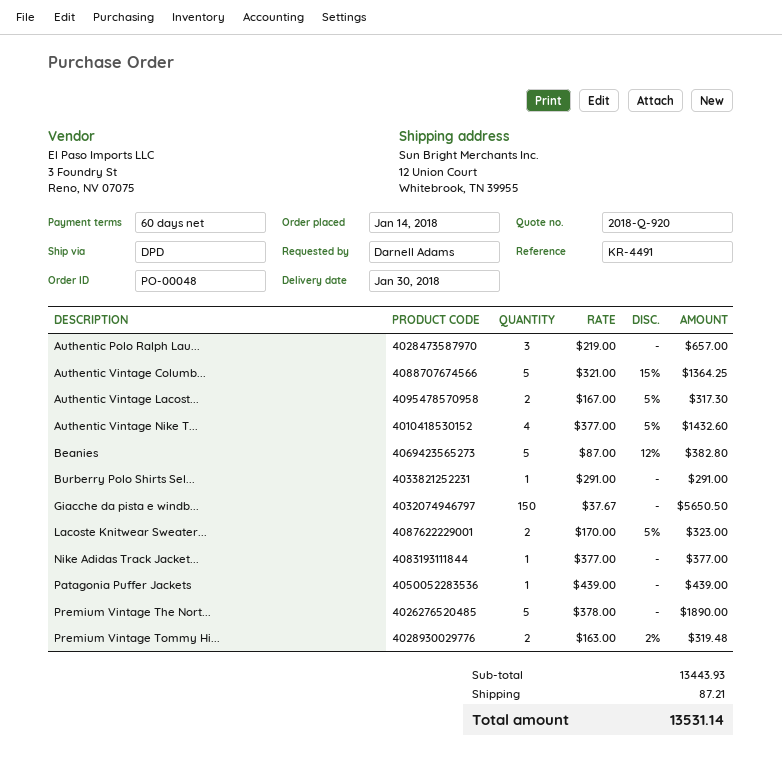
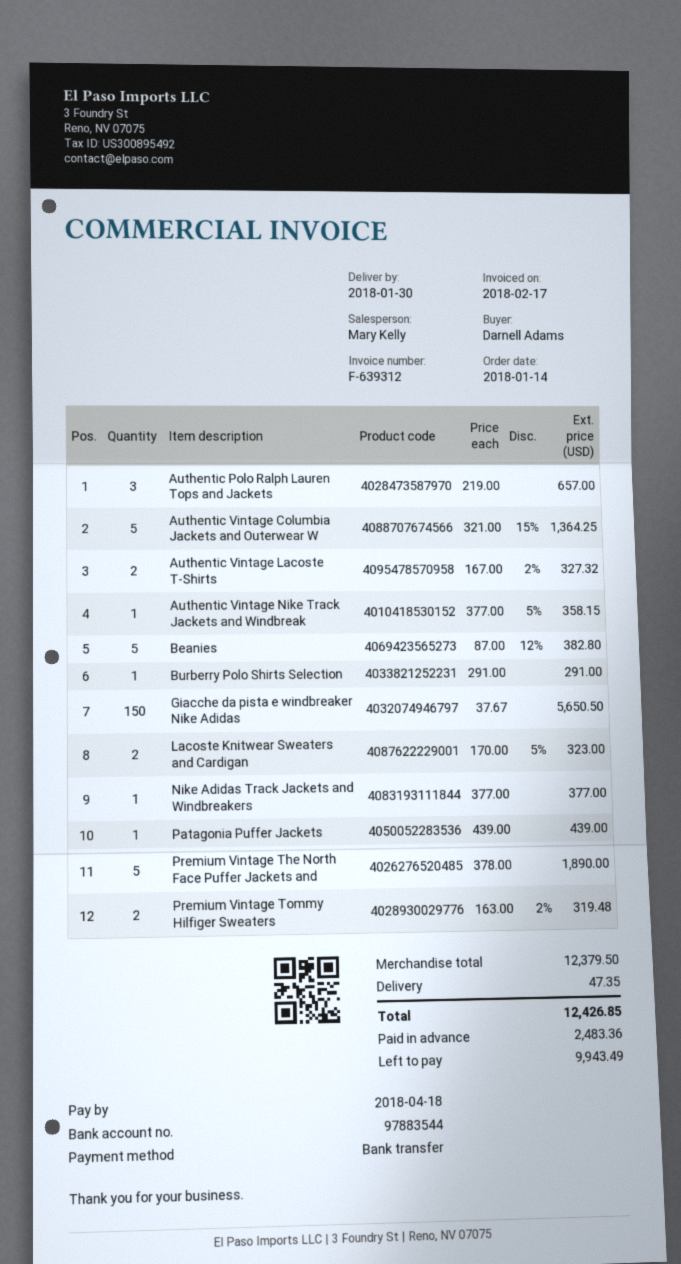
Authentic Vintage Lacost...: 2 x 167.00 - 5% = 317.30 -> 2 x 167.00 - 2% = 327.32
Authentic Vintage Nike T...: 4 x 377.00 - 5% = 1432.60 -> 1 x 377.00 - 5% = 358.15
subtotal: 13443.93 -> 12379.50
shipping: 87.21 -> 47.35
total: 13531.14 -> 12426.85

